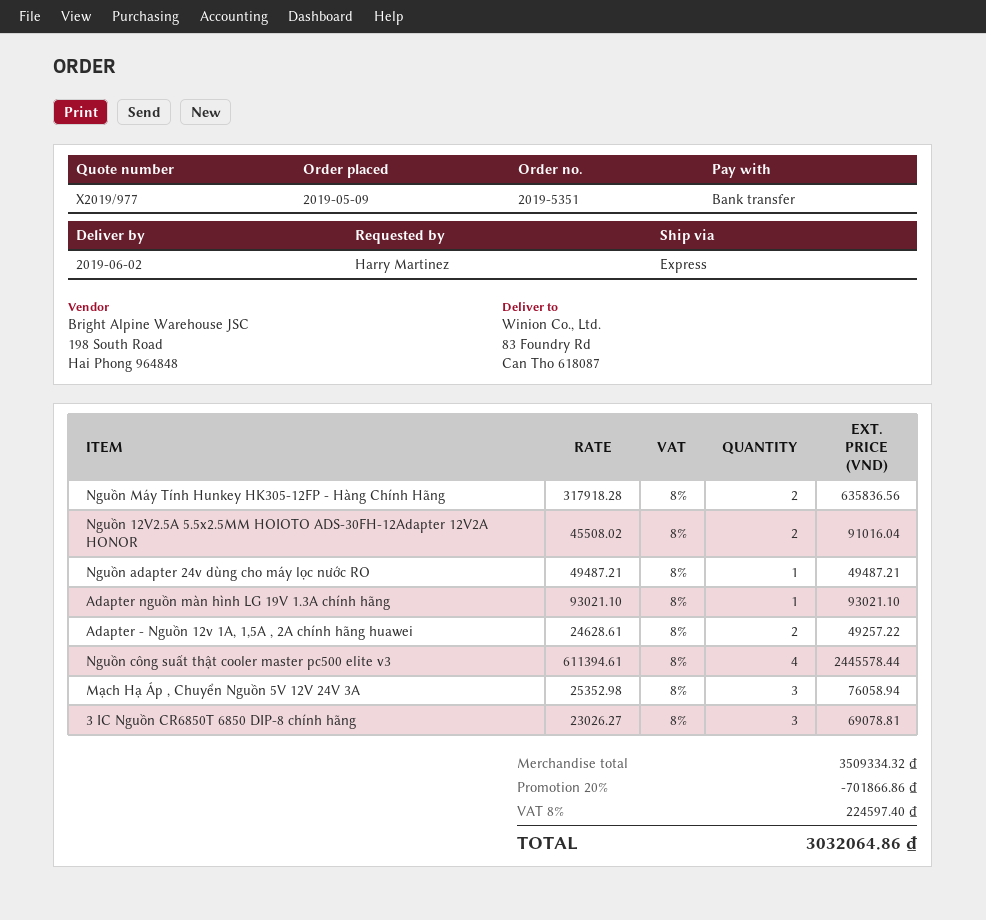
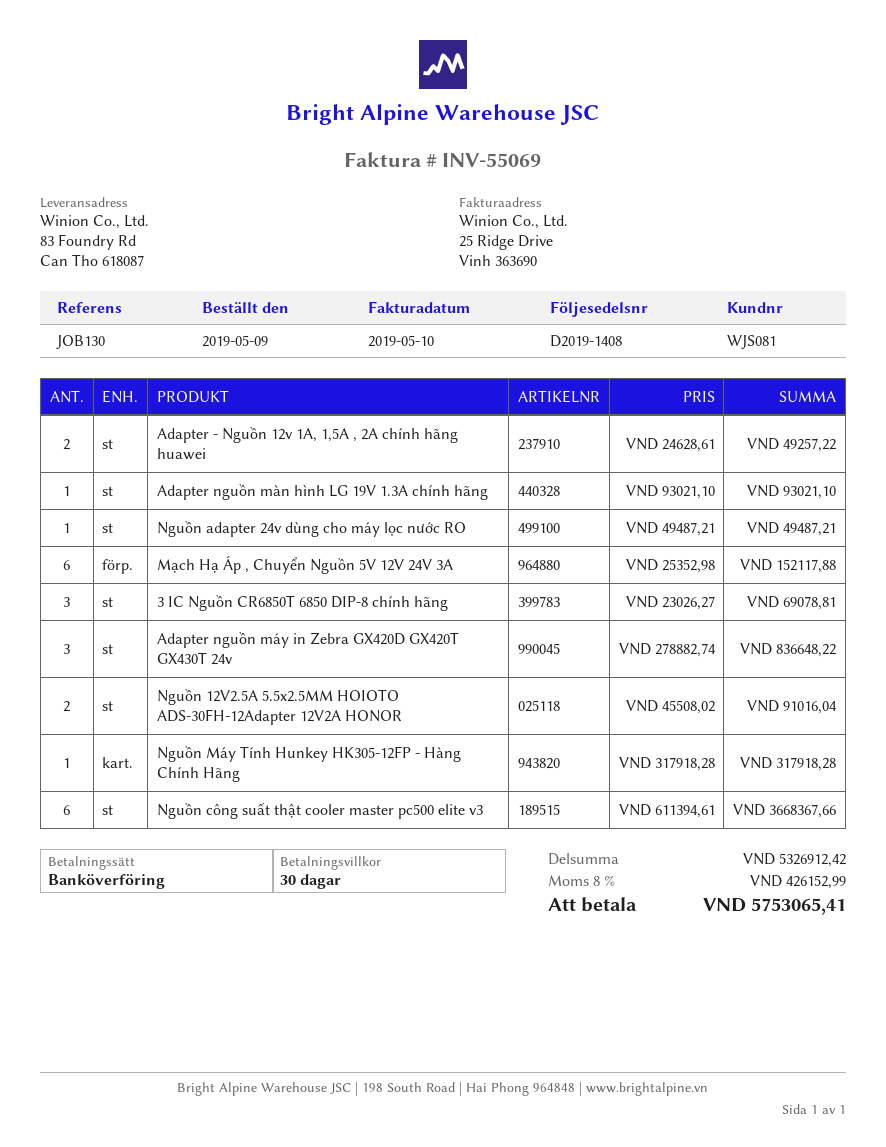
Nguồn Máy Tính Hunkey HK305-12FP - Hàng Chính Hãng: 2 x 317918.28 = 635836.56 -> 1 x 317918.28 = 317918.28
Nguồn công suất thật cooler master pc500 elite v3: 4 x 611394.61 = 2445578.44 -> 6 x 611394.61 = 3668367.66
Mạch Hạ Áp , Chuyển Nguồn 5V 12V 24V 3A: 3 x 25352.98 = 76058.94 -> 6 x 25352.98 = 152117.88
Adapter nguồn máy in Zebra GX420D GX420T GX430T 24v: none -> 3 x 278882.74 = 836648.22
subtotal: 3509334.32 -> 5326912.42
discount: 20% = 701866.86 -> none
tax: 8% = 224597.40 -> 8% = 426152.99
total: 3032064.86 -> 5753065.41

